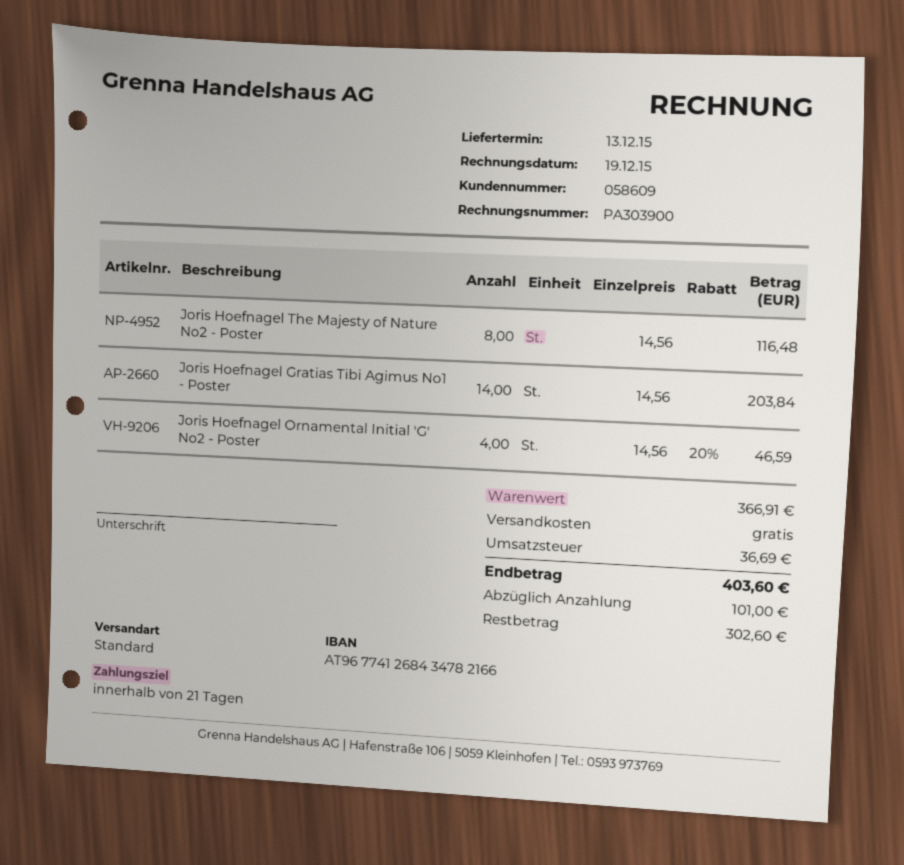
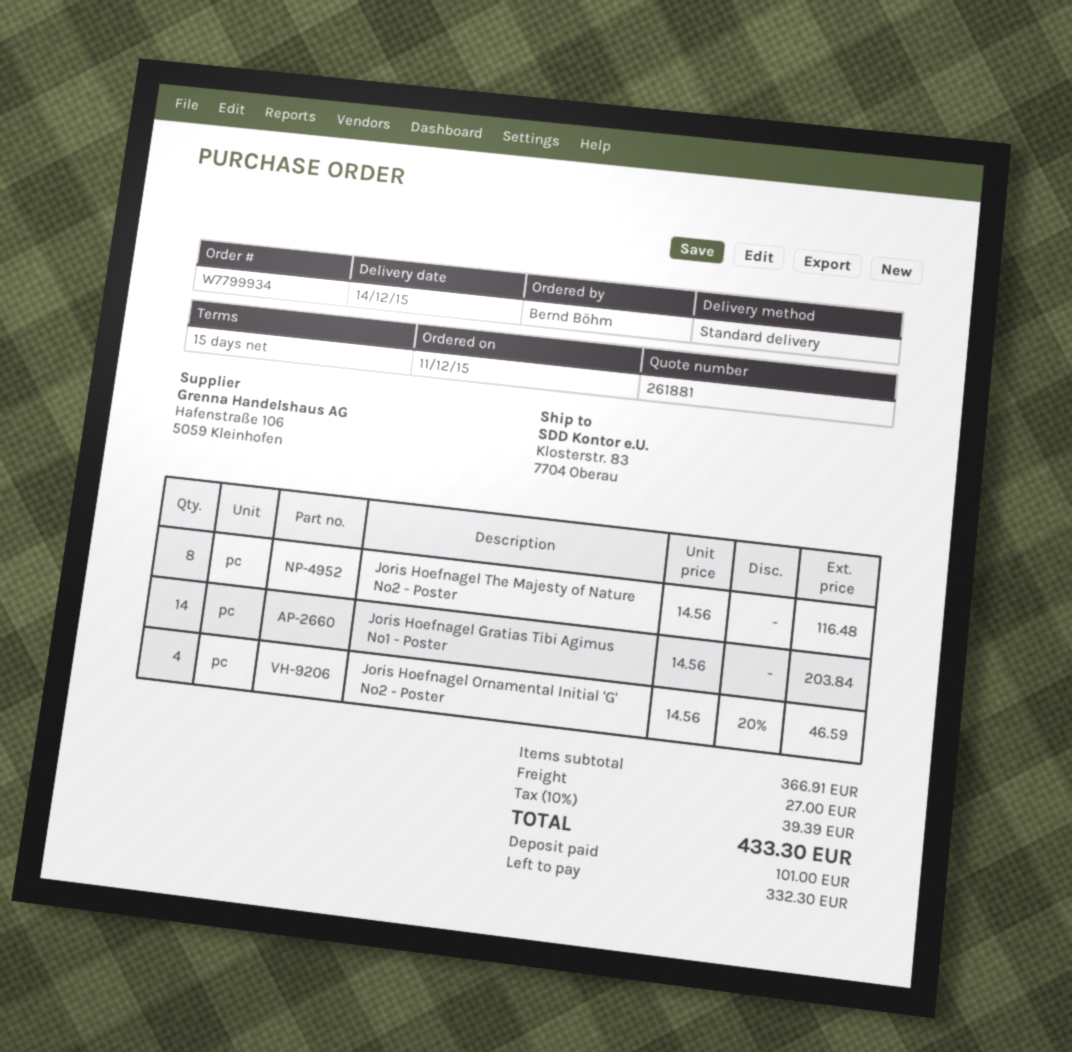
delivery date: 2015-12-13 -> 2015-12-14
payment terms: 21 days -> 15 days
shipping: 0.00 -> 27.00
tax: 36.69 -> 39.39
total: 403.60 -> 433.30
balance: 302.60 -> 332.30

